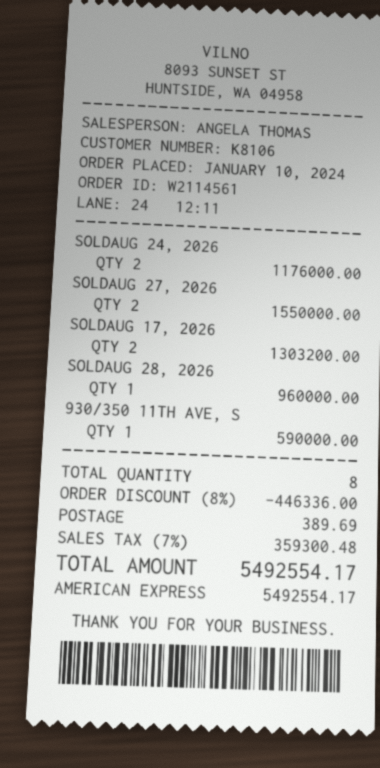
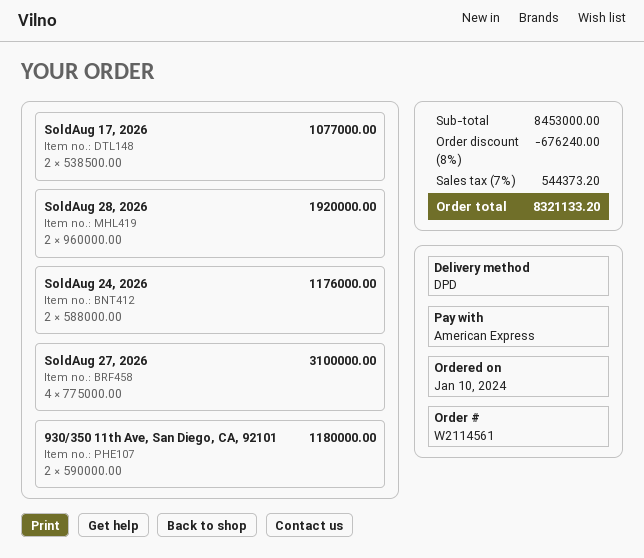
SOLDAUG 27, 2026: 2 for 1550000.00 -> 4 for 3100000.00
SOLDAUG 17, 2026: 2 for 1303200.00 -> 2 for 1077000.00
SOLDAUG 28, 2026: 1 for 960000.00 -> 2 for 1920000.00
930/350 11TH AVE, S: 1 for 590000.00 -> 2 for 1180000.00
discount: 8% = 446336.00 -> 8% = 676240.00
shipping: 389.69 -> none
tax: 7% = 359300.48 -> 7% = 544373.20
total: 5492554.17 -> 8321133.20

